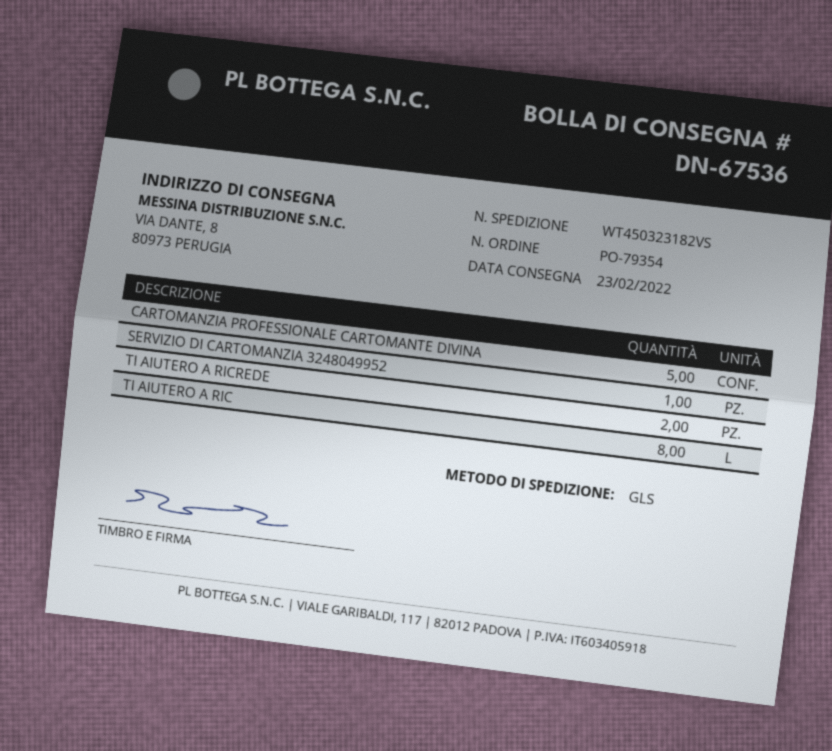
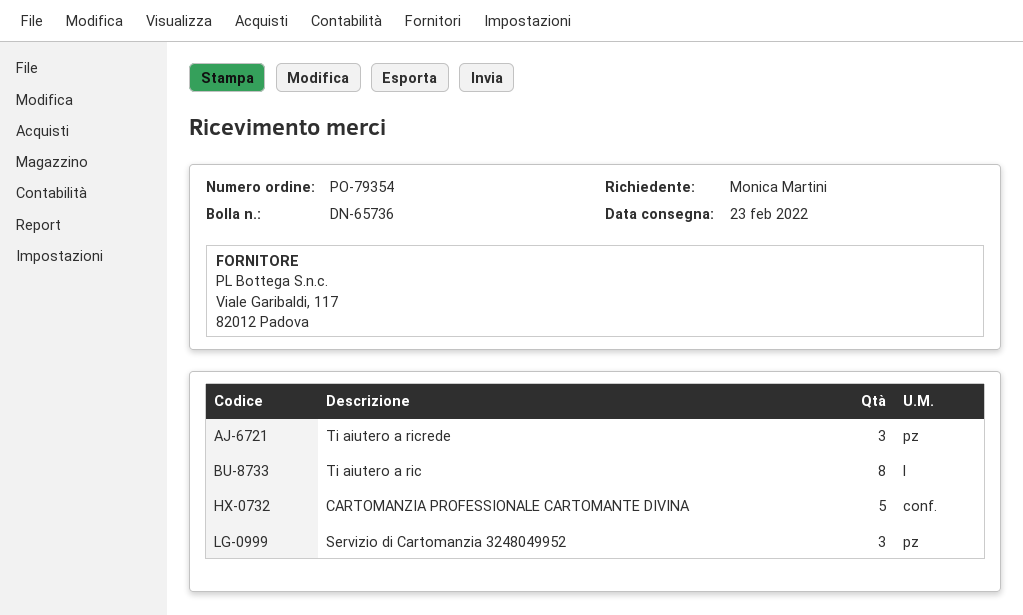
delivery note number: DN-67536 -> DN-65736
SERVIZIO DI CARTOMANZIA 3248049952: 1 -> 3
TI AIUTERO A RICREDE: 2 -> 3

